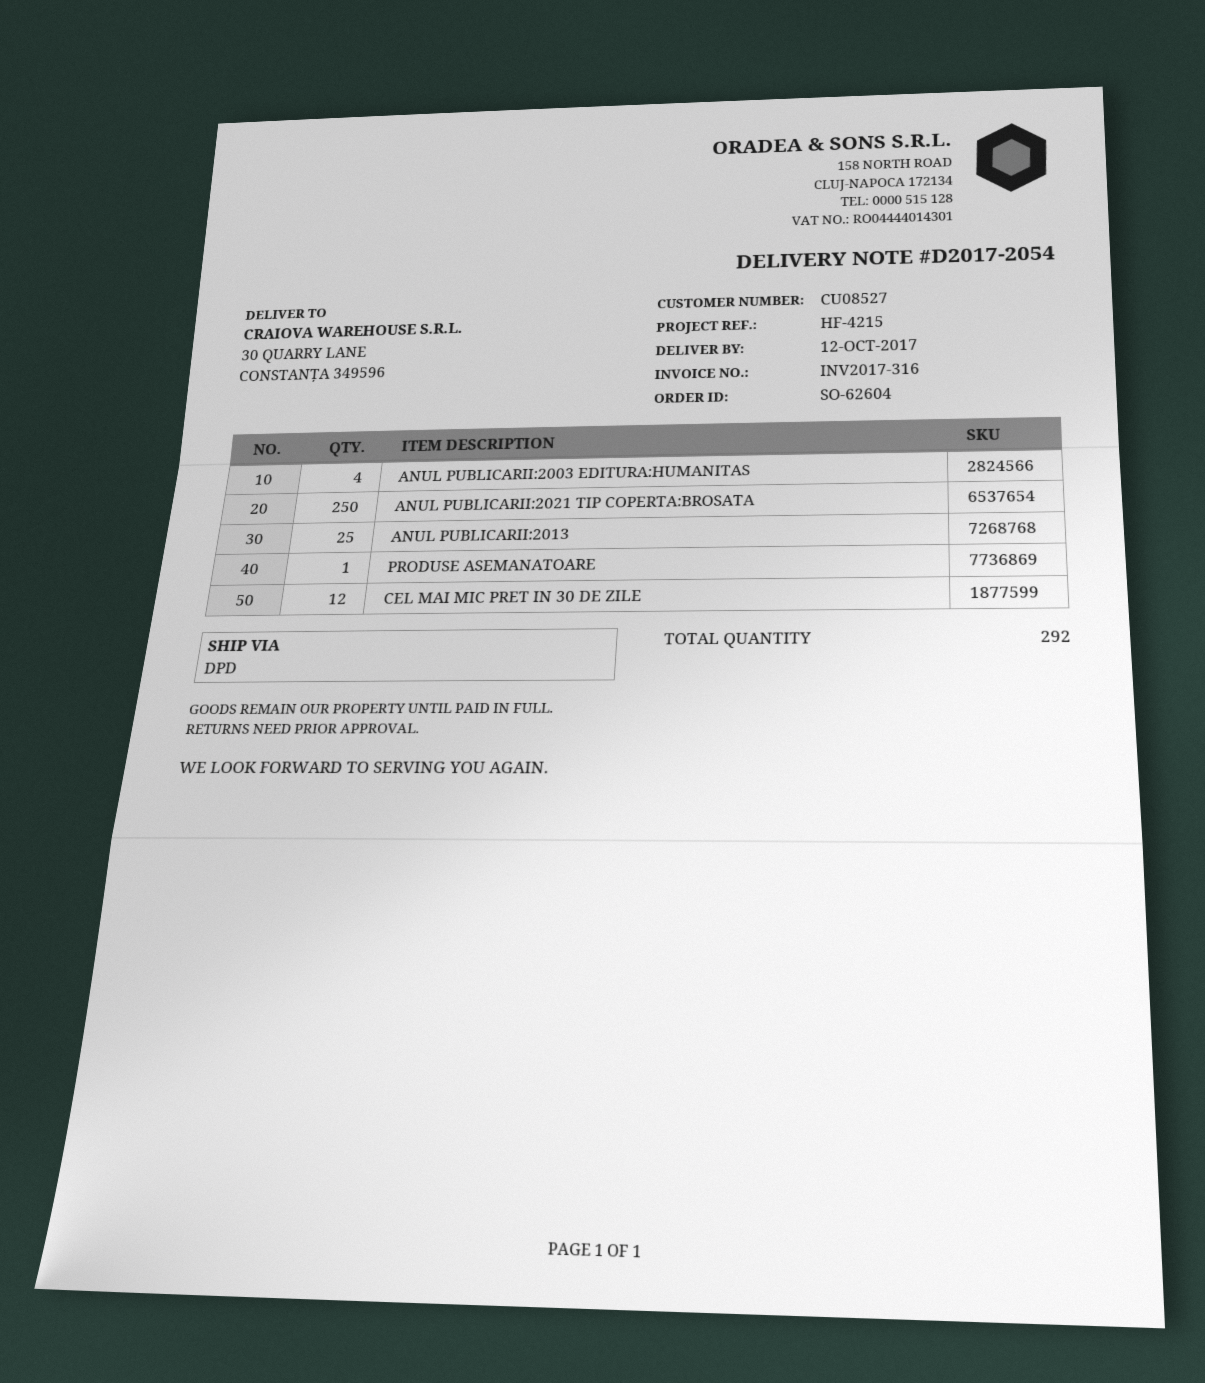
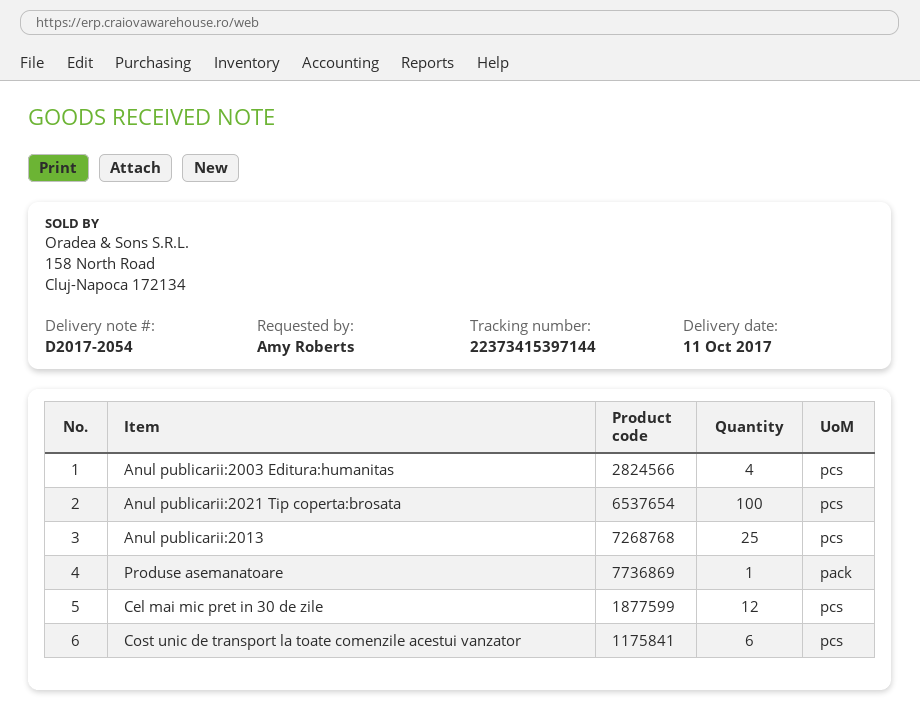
delivery date: 2017-10-12 -> 2017-10-11
ANUL PUBLICARII:2021 TIP COPERTA:BROSATA: 250 -> 100
Cost unic de transport la toate comenzile acestui vanzator: none -> 6

